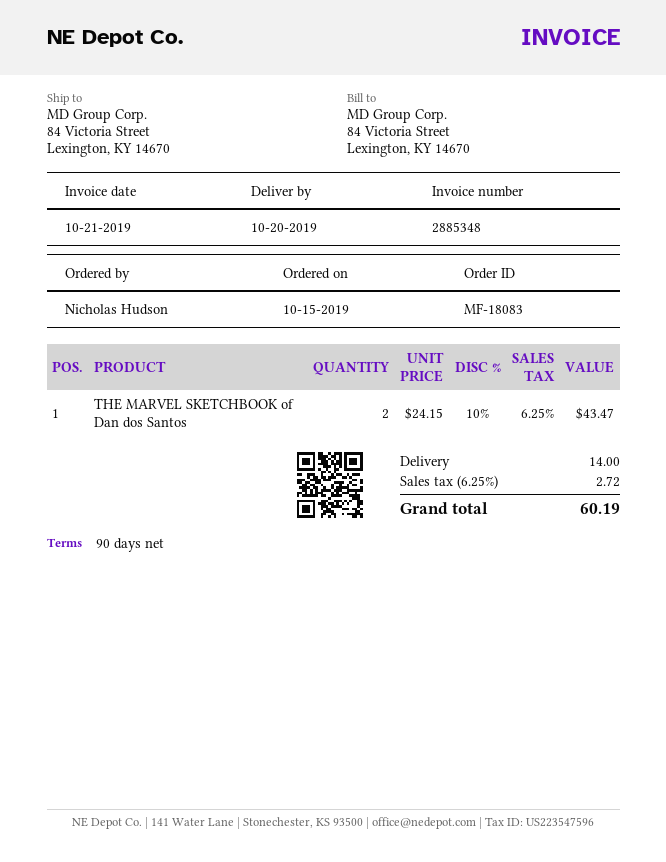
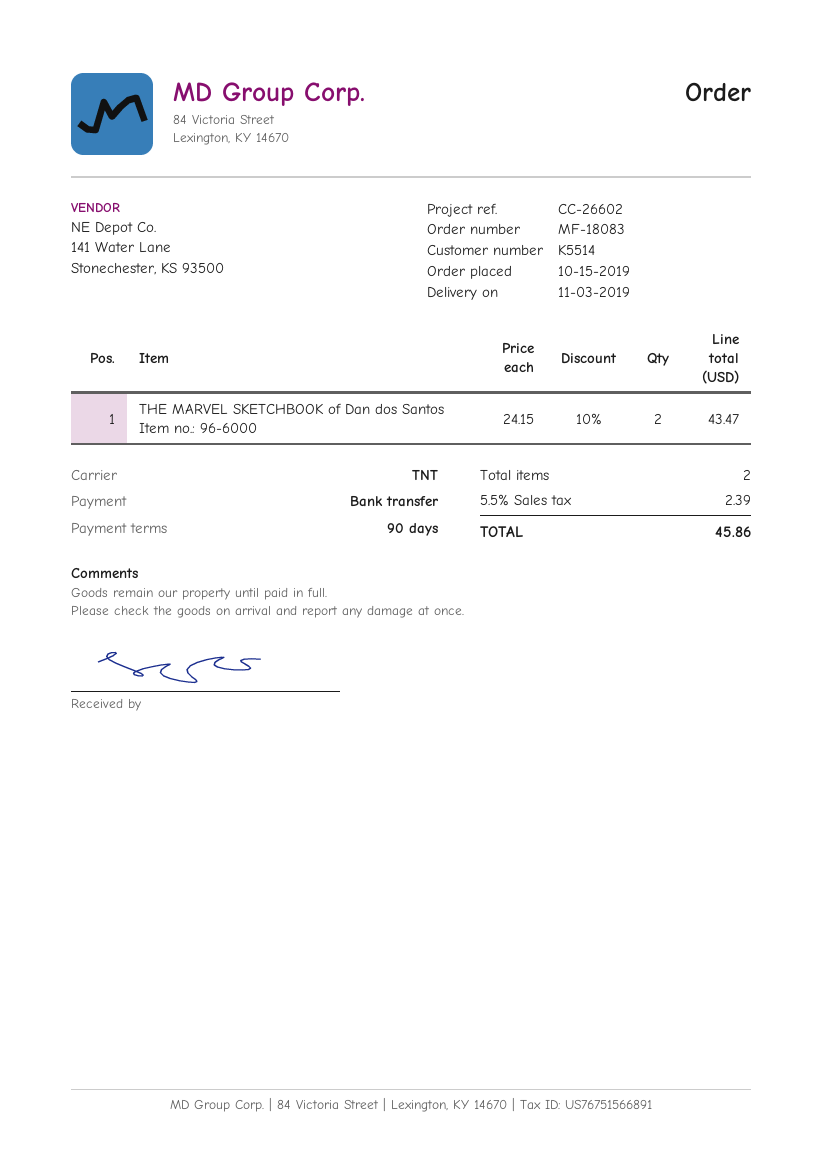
delivery date: 2019-10-20 -> 2019-11-03
shipping: 14.00 -> none
tax: 6.25% = 2.72 -> 5.5% = 2.39
total: 60.19 -> 45.86

